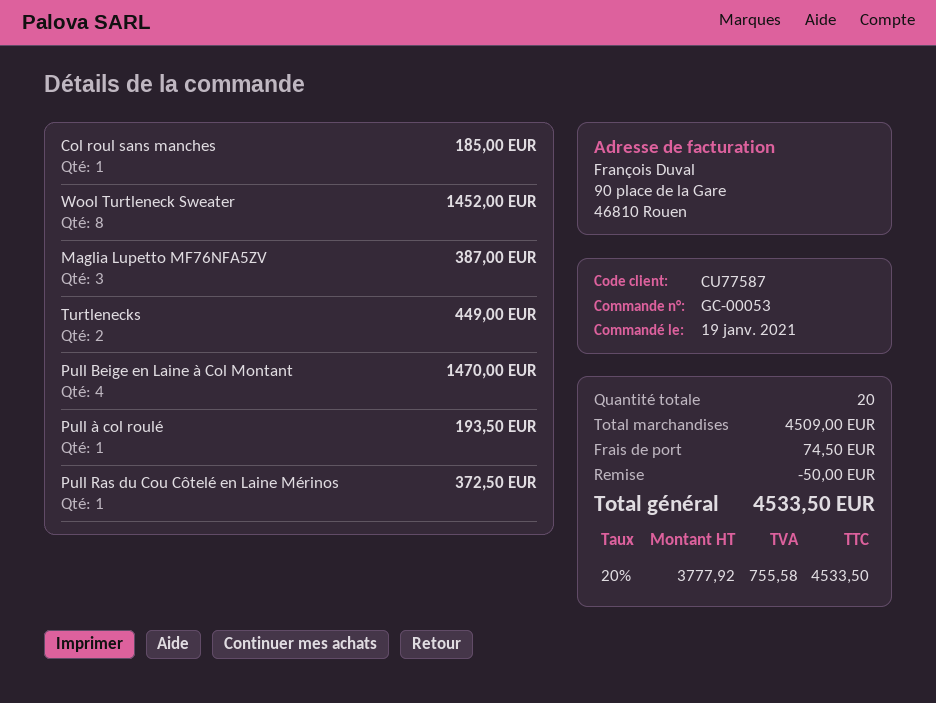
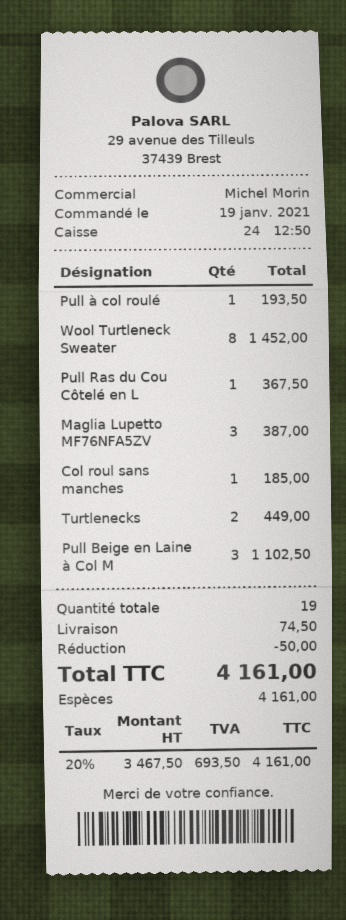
Pull Beige en Laine à Col Montant: 4 for 1470.00 -> 3 for 1102.50
Pull Ras du Cou Côtelé en Laine Mérinos: 1 for 372.50 -> 1 for 367.50
total quantity: 20 -> 19
net: 3777.92 -> 3467.50
tax: 20% = 755.58 -> 20% = 693.50
total: 4533.50 -> 4161.00

